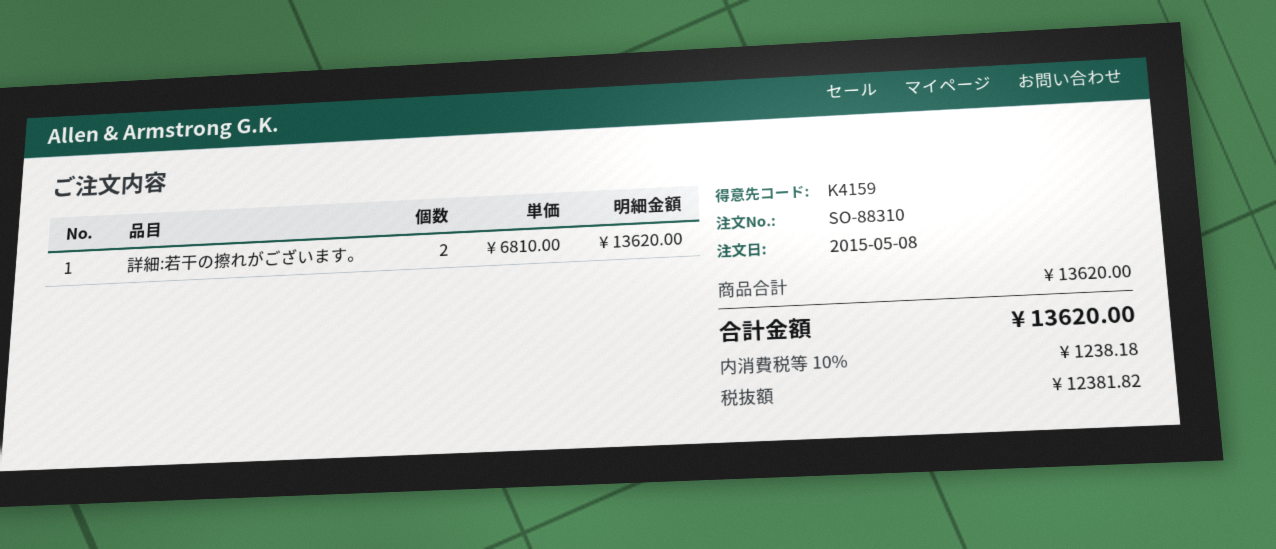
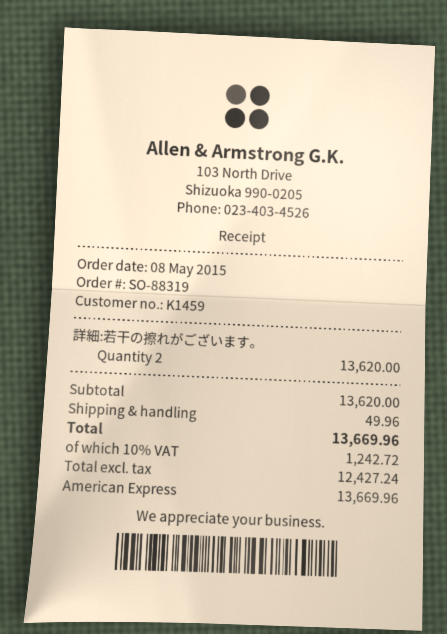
order number: SO-88310 -> SO-88319
customer number: K4159 -> K1459
shipping: none -> 49.96
net: 12381.82 -> 12427.24
tax: 10% = 1238.18 -> 10% = 1242.72
total: 13620.00 -> 13669.96

